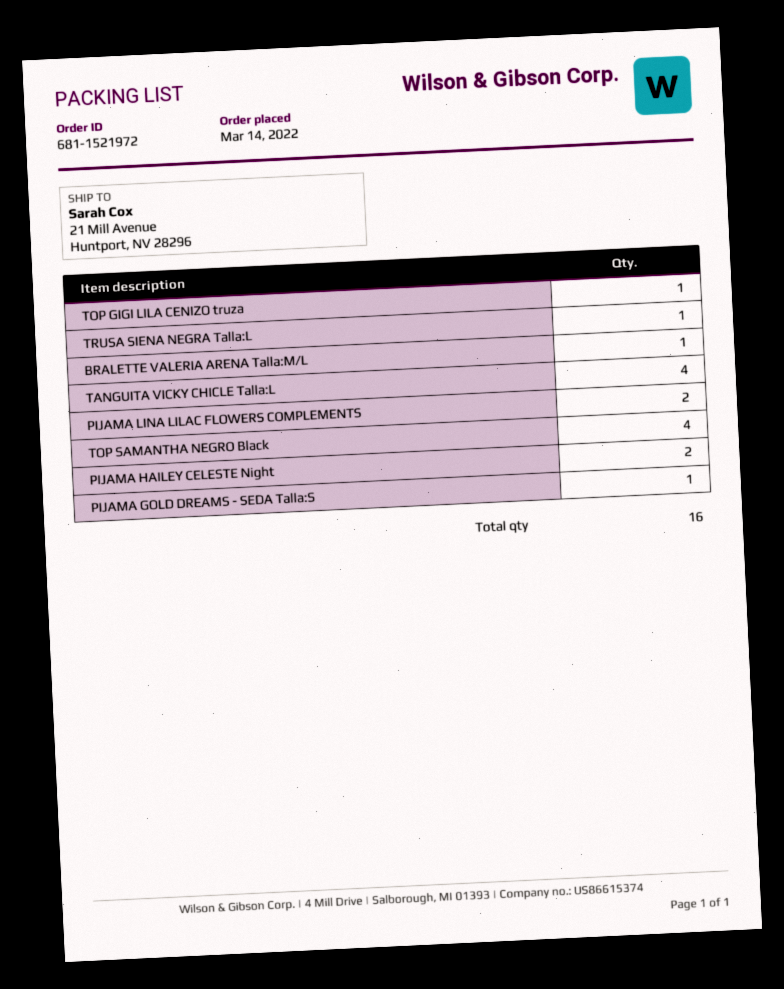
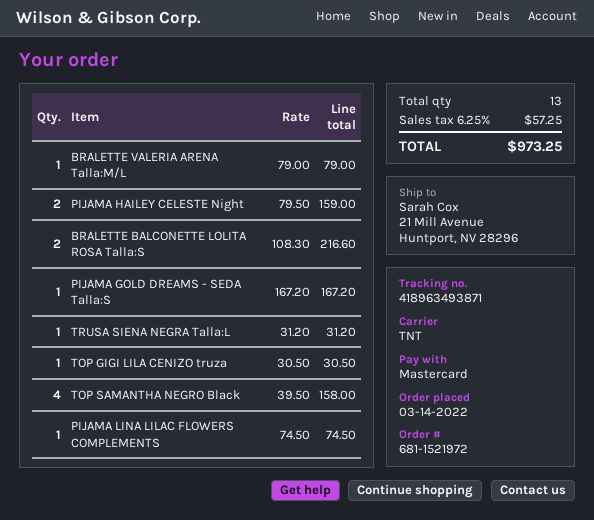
TANGUITA VICKY CHICLE Talla:L: 4 -> none
PIJAMA LINA LILAC FLOWERS COMPLEMENTS: 2 -> 1
BRALETTE BALCONETTE LOLITA ROSA Talla:S: none -> 2
total quantity: 16 -> 13

